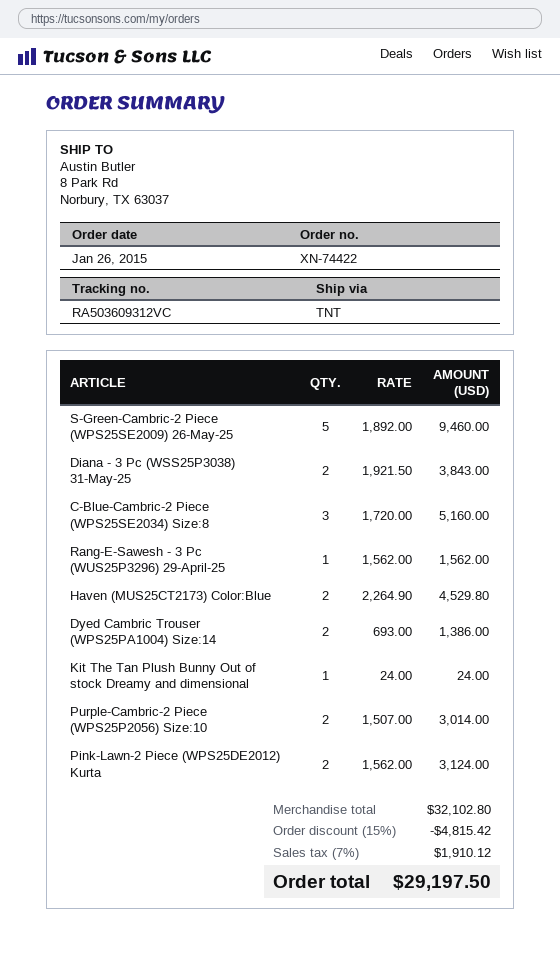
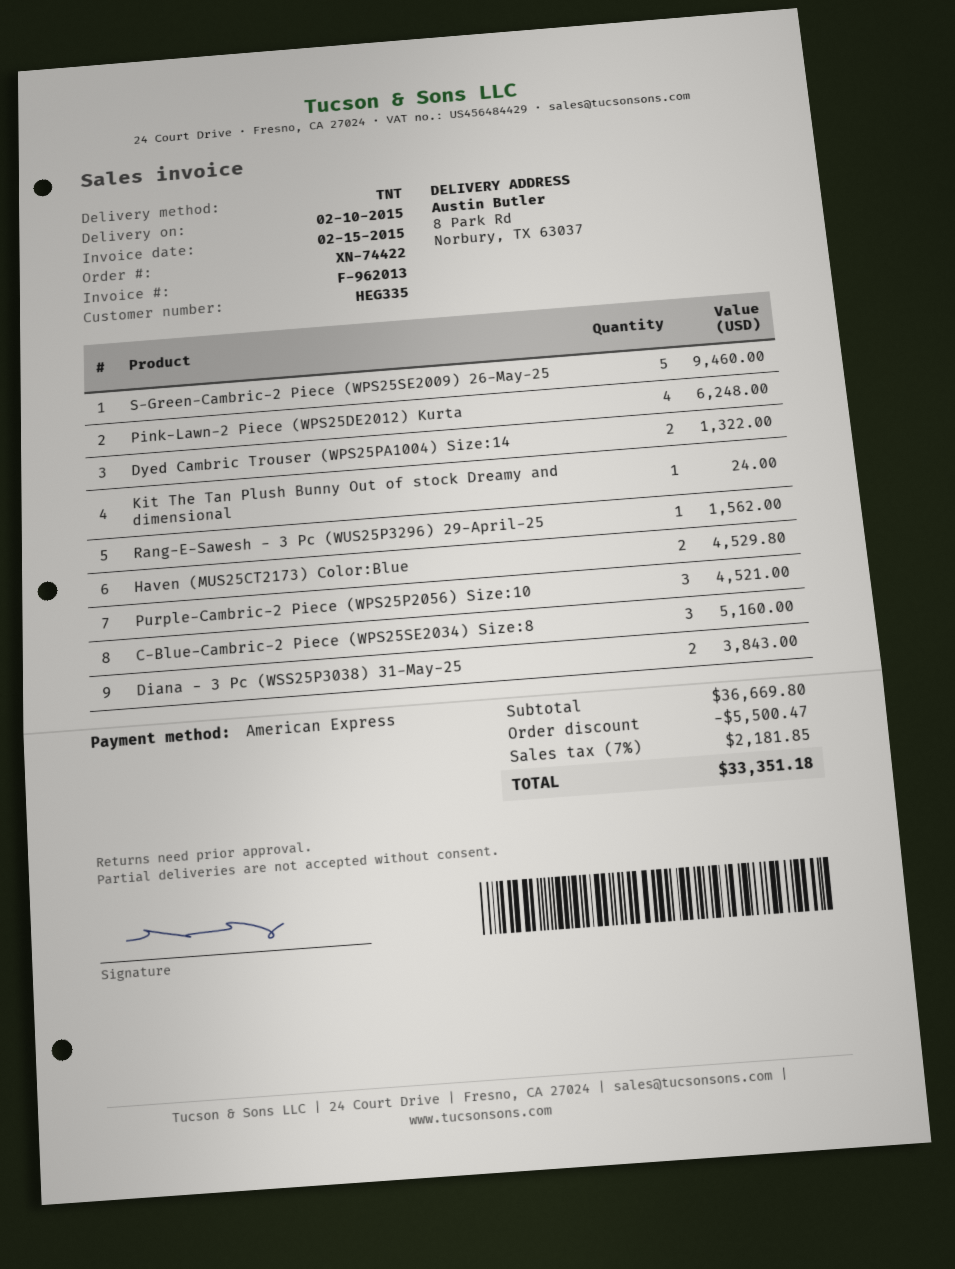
Dyed Cambric Trouser (WPS25PA1004) Size:14: 2 for 1386.00 -> 2 for 1322.00
Purple-Cambric-2 Piece (WPS25P2056) Size:10: 2 for 3014.00 -> 3 for 4521.00
Pink-Lawn-2 Piece (WPS25DE2012) Kurta: 2 for 3124.00 -> 4 for 6248.00
subtotal: 32102.80 -> 36669.80
discount: 4815.42 -> 5500.47
tax: 7% = 1910.12 -> 7% = 2181.85
total: 29197.50 -> 33351.18

